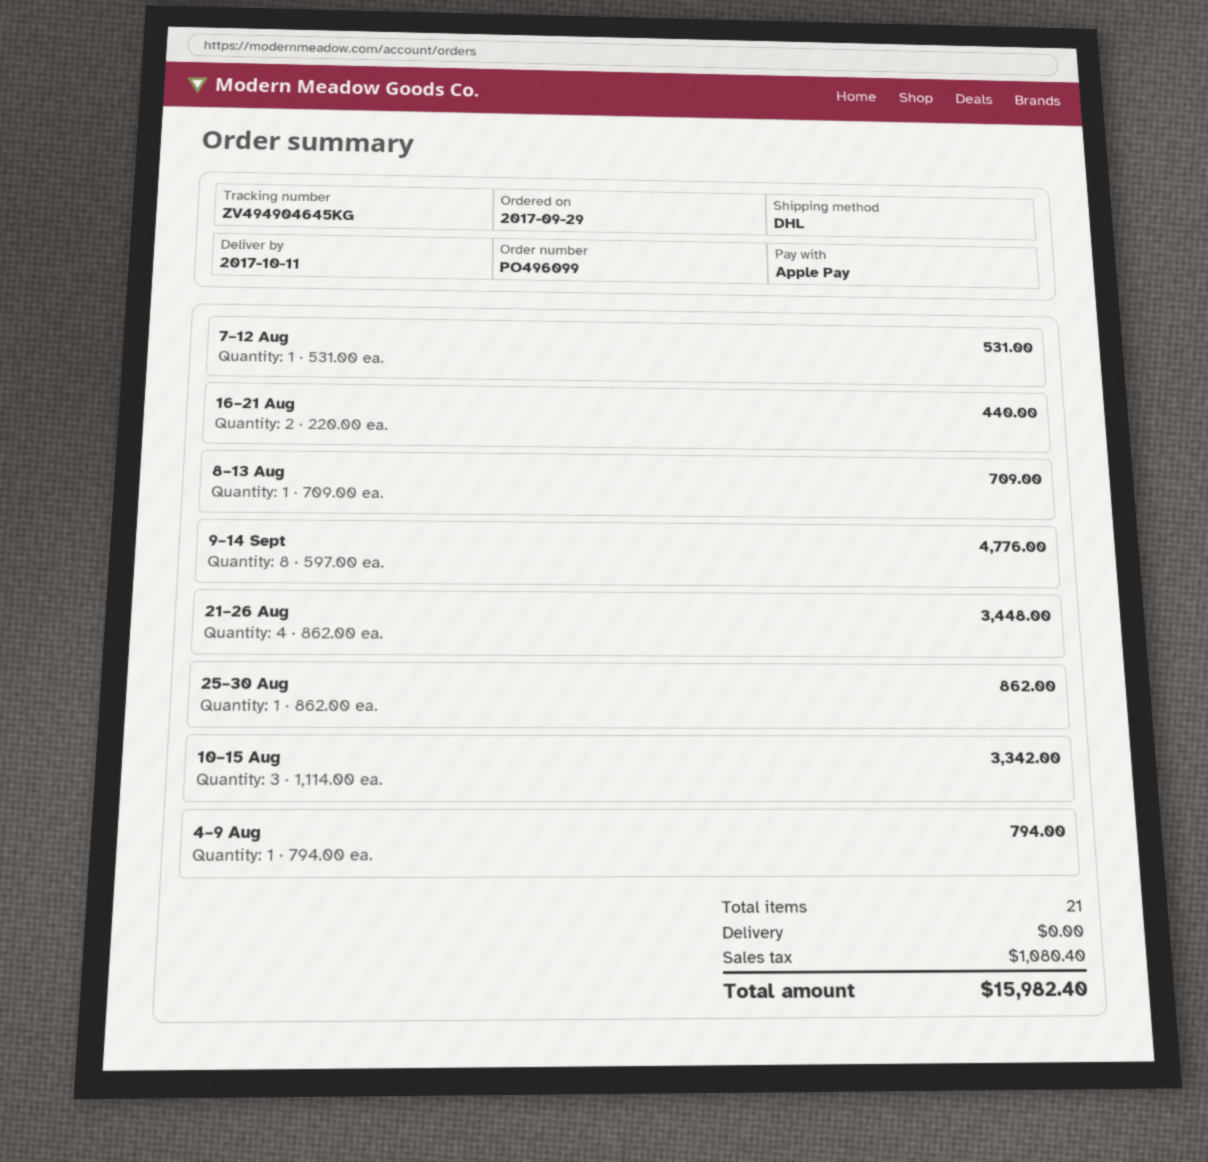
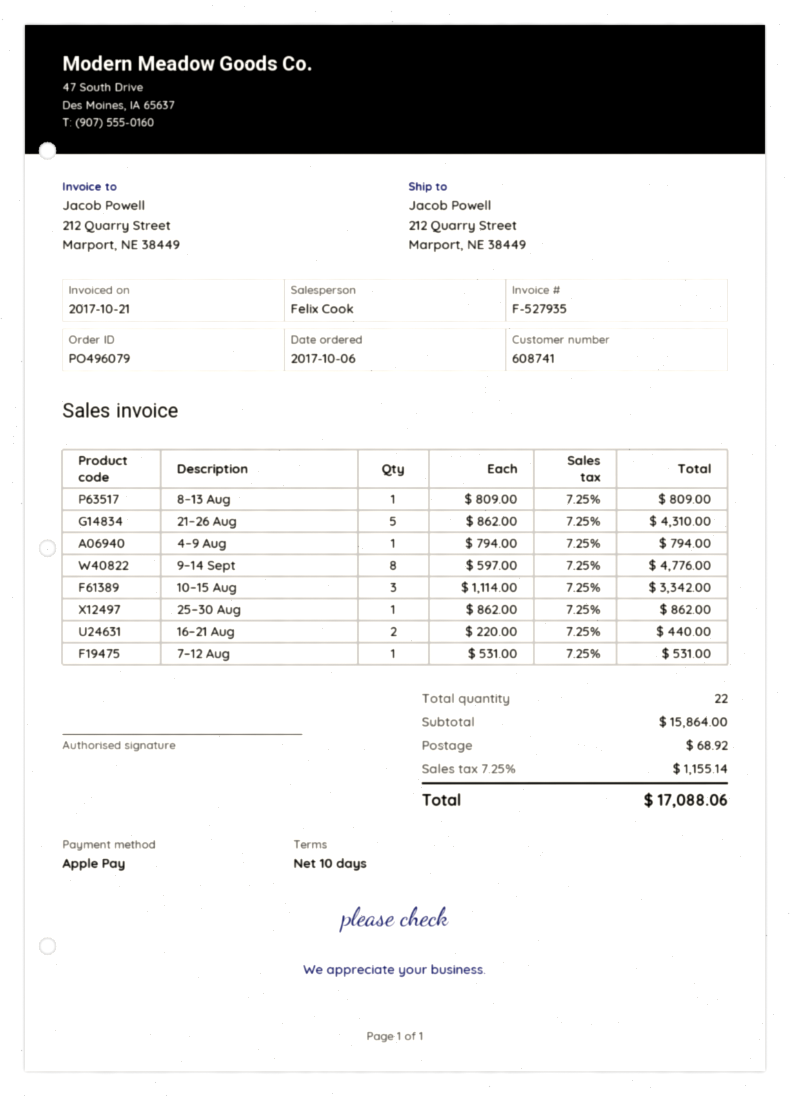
order number: PO496099 -> PO496079
order date: 2017-09-29 -> 2017-10-06
8–13 Aug: 1 x 709.00 = 709.00 -> 1 x 809.00 = 809.00
21–26 Aug: 4 x 862.00 = 3448.00 -> 5 x 862.00 = 4310.00
total quantity: 21 -> 22
shipping: 0.00 -> 68.92
tax: 1080.40 -> 1155.14
total: 15982.40 -> 17088.06

